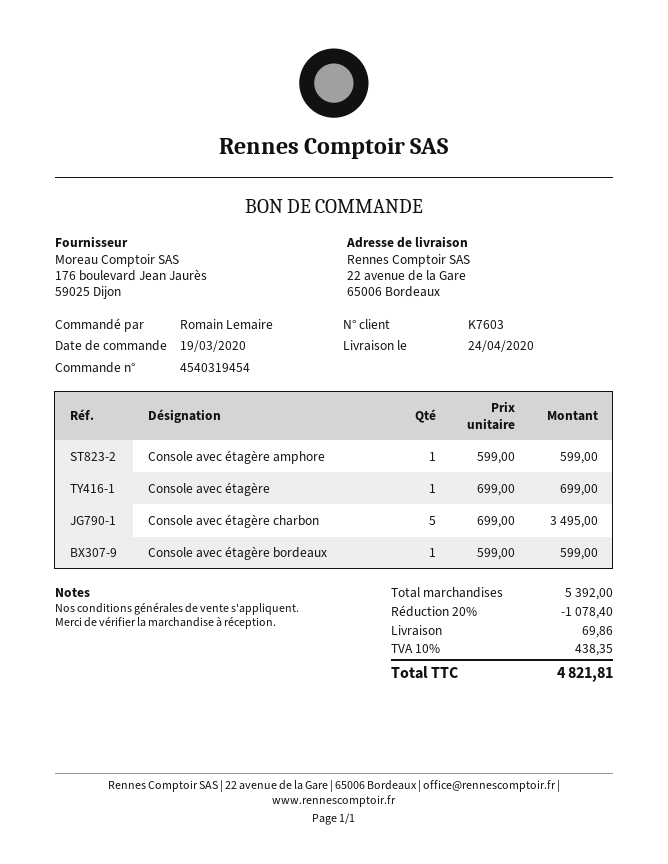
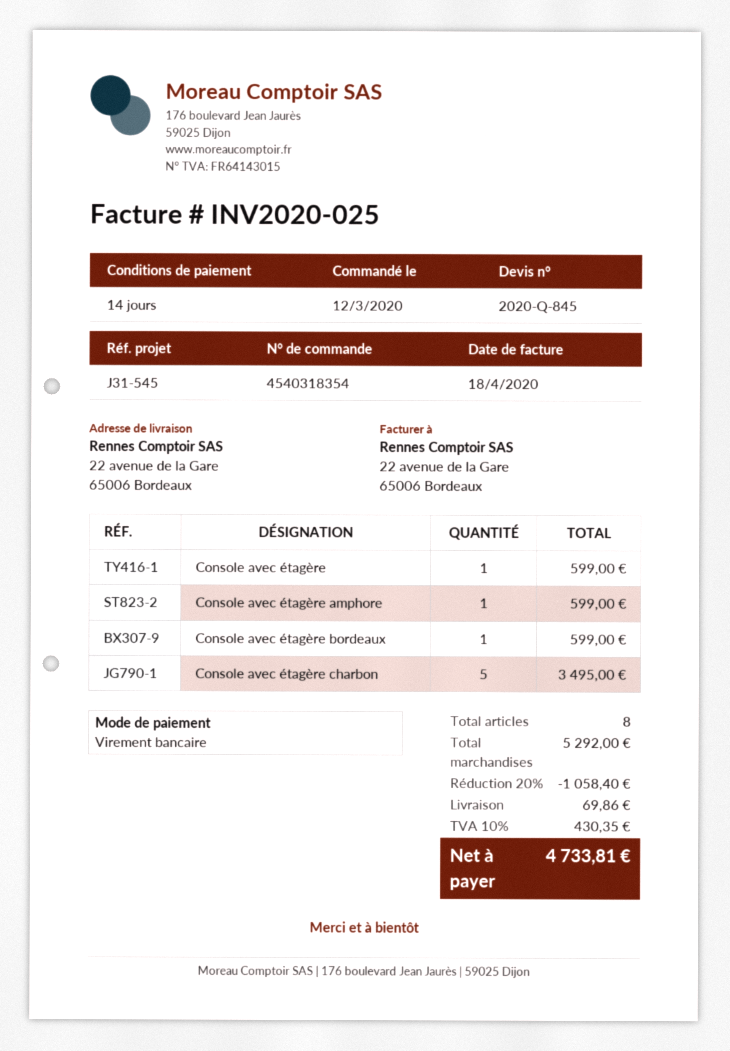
order number: 4540319454 -> 4540318354
order date: 2020-03-19 -> 2020-03-12
Console avec étagère: 1 for 699.00 -> 1 for 599.00
subtotal: 5392.00 -> 5292.00
discount: 20% = 1078.40 -> 20% = 1058.40
tax: 10% = 438.35 -> 10% = 430.35
total: 4821.81 -> 4733.81

